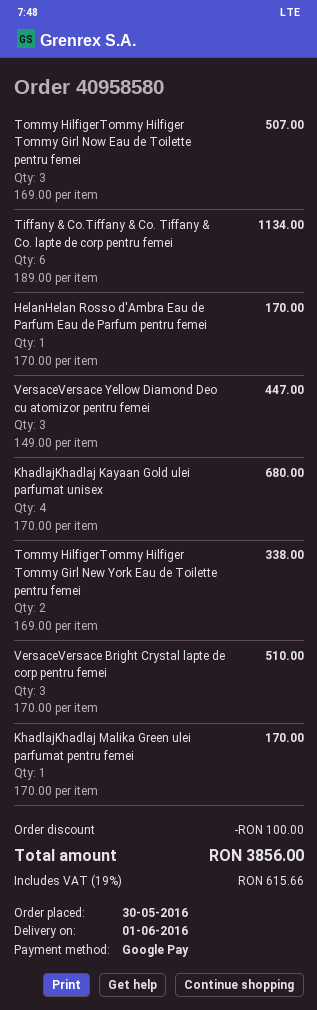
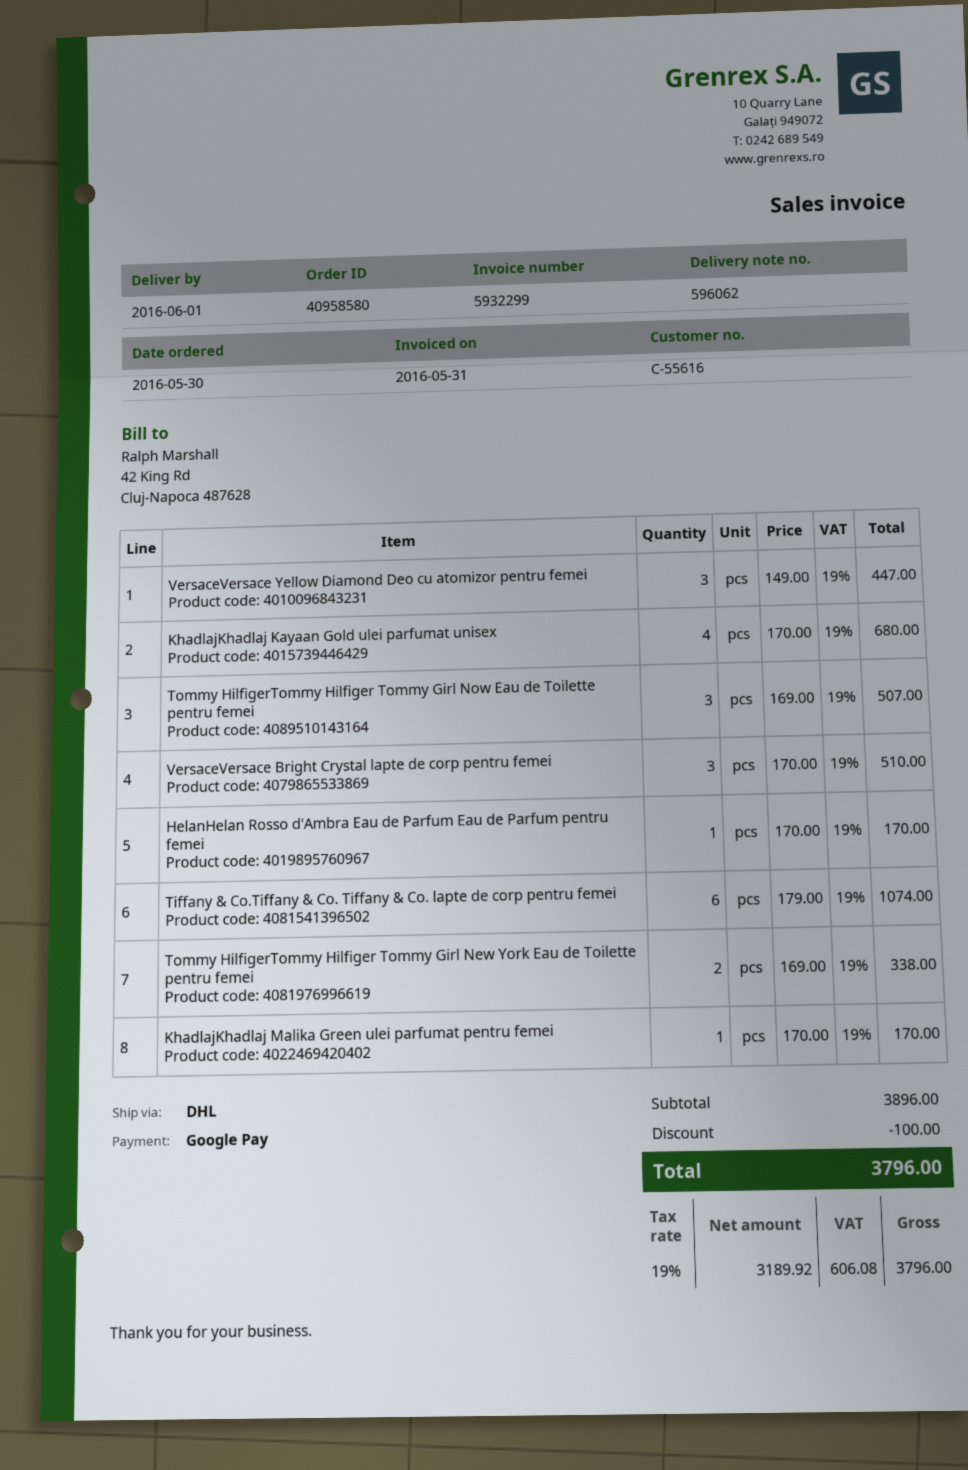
Tiffany & Co.Tiffany & Co. Tiffany & Co. lapte de corp pentru femei: 6 x 189.00 = 1134.00 -> 6 x 179.00 = 1074.00
tax: 19% = 615.66 -> 19% = 606.08
total: 3856.00 -> 3796.00

